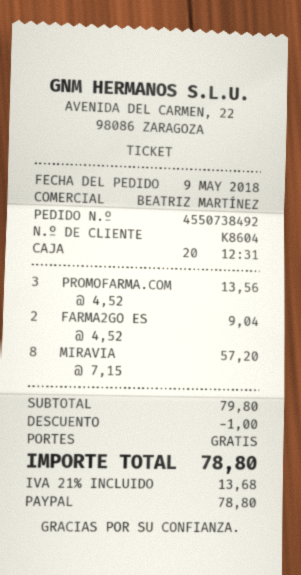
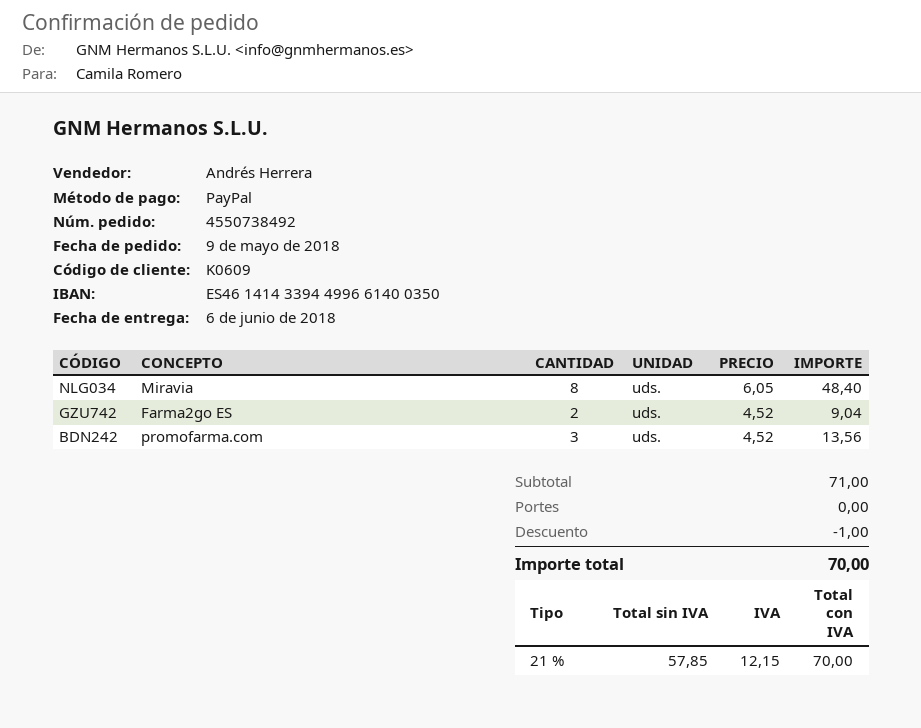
customer number: K8604 -> K0609
sales rep: BEATRIZ MARTÍNEZ -> Andrés Herrera
MIRAVIA: 8 x 7.15 = 57.20 -> 8 x 6.05 = 48.40
subtotal: 79.80 -> 71.00
tax: 21% = 13.68 -> 21% = 12.15
total: 78.80 -> 70.00

